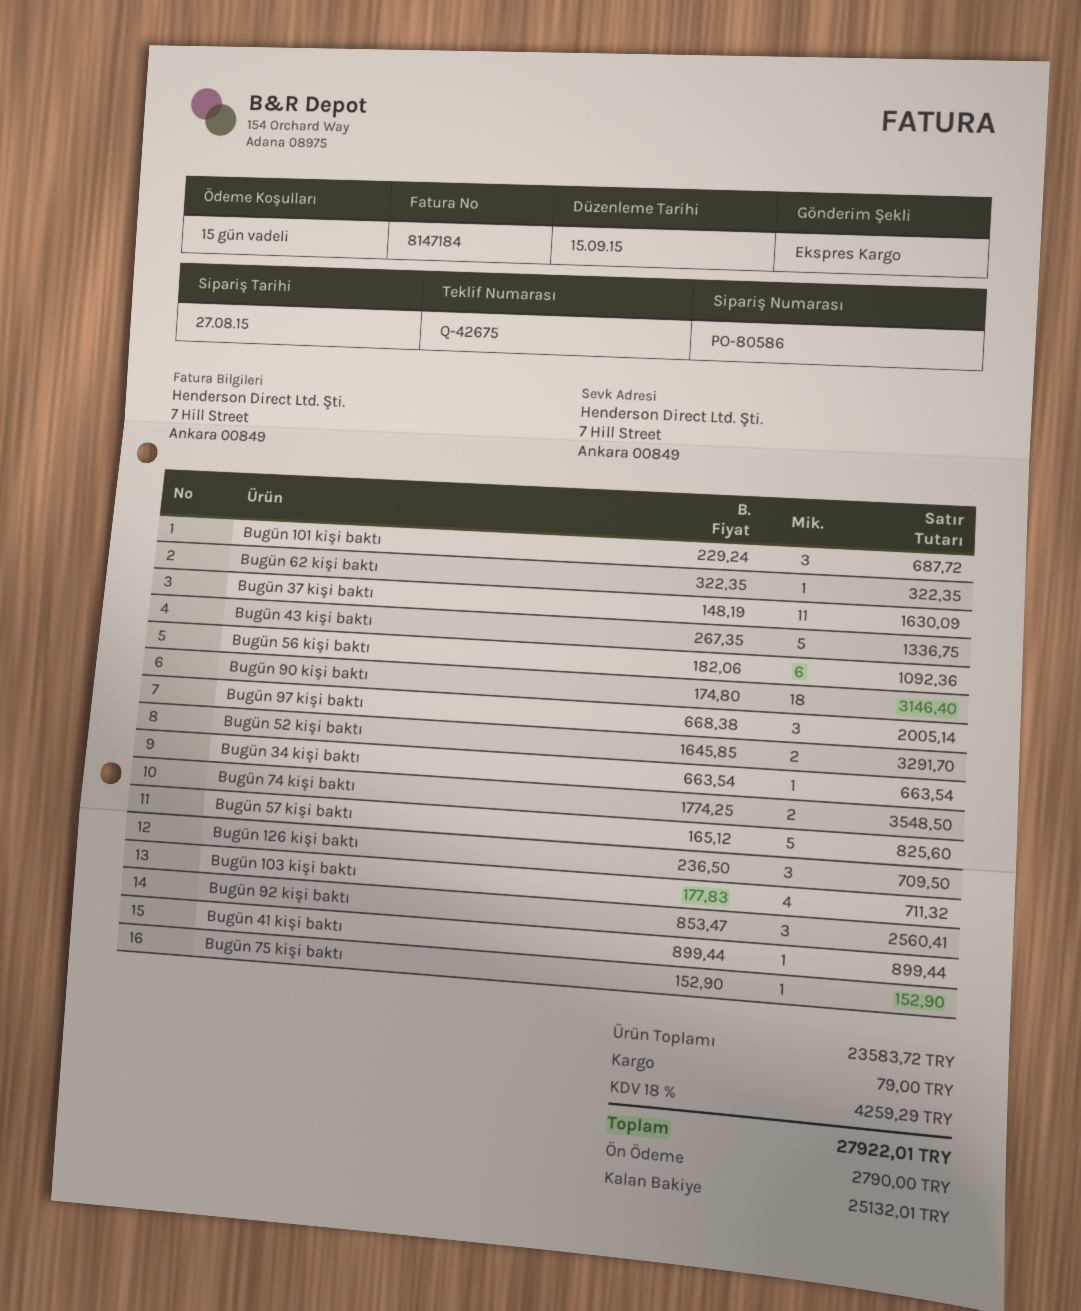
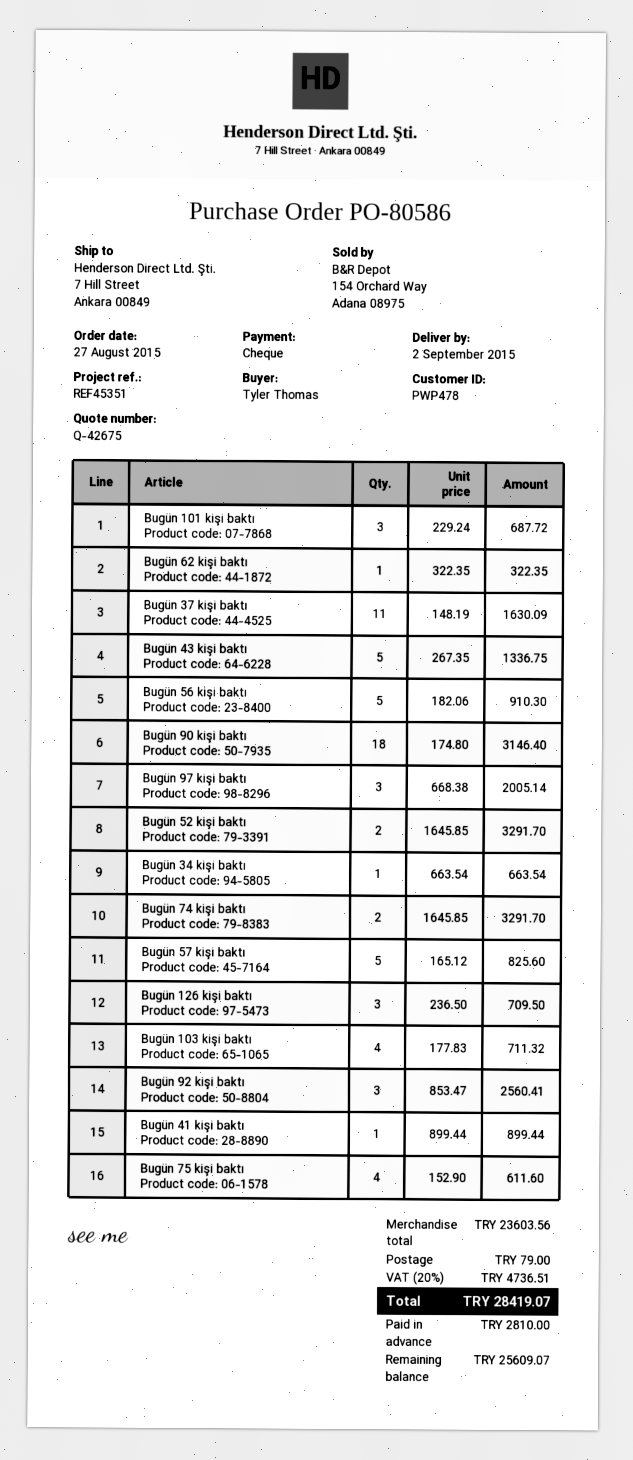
Bugün 56 kişi baktı: 6 x 182.06 = 1092.36 -> 5 x 182.06 = 910.30
Bugün 74 kişi baktı: 2 x 1774.25 = 3548.50 -> 2 x 1645.85 = 3291.70
Bugün 75 kişi baktı: 1 x 152.90 = 152.90 -> 4 x 152.90 = 611.60
subtotal: 23583.72 -> 23603.56
tax: 18% = 4259.29 -> 20% = 4736.51
total: 27922.01 -> 28419.07
deposit: 2790.00 -> 2810.00
balance: 25132.01 -> 25609.07

